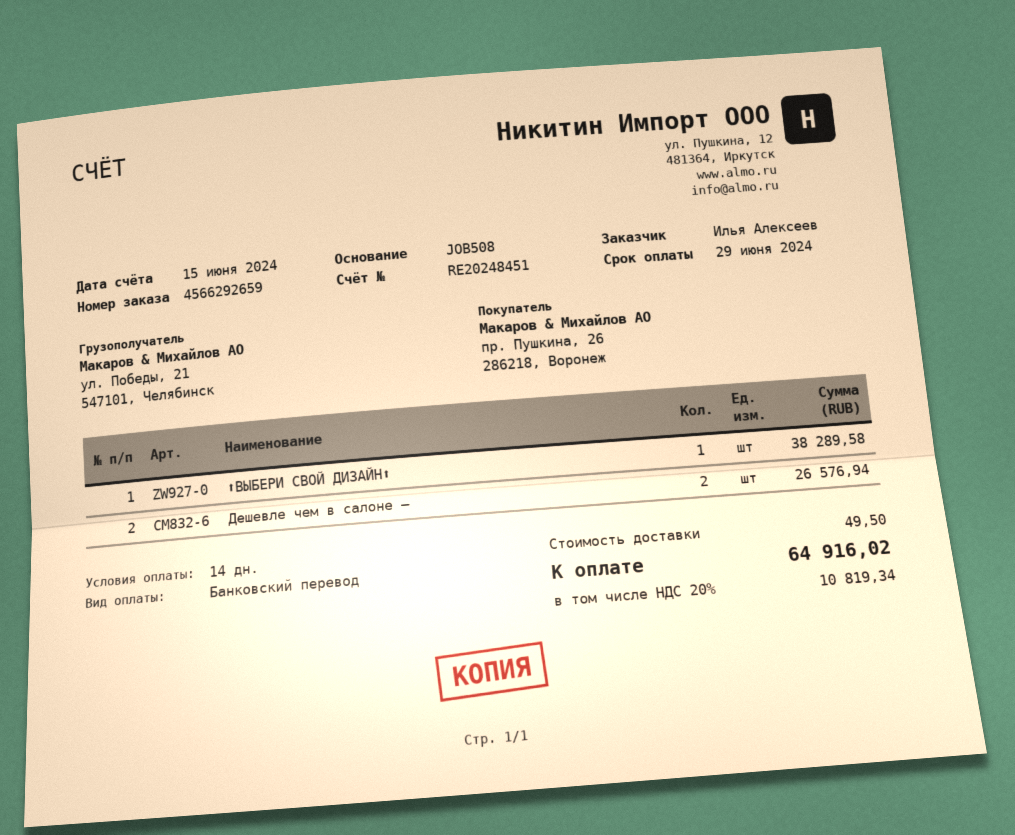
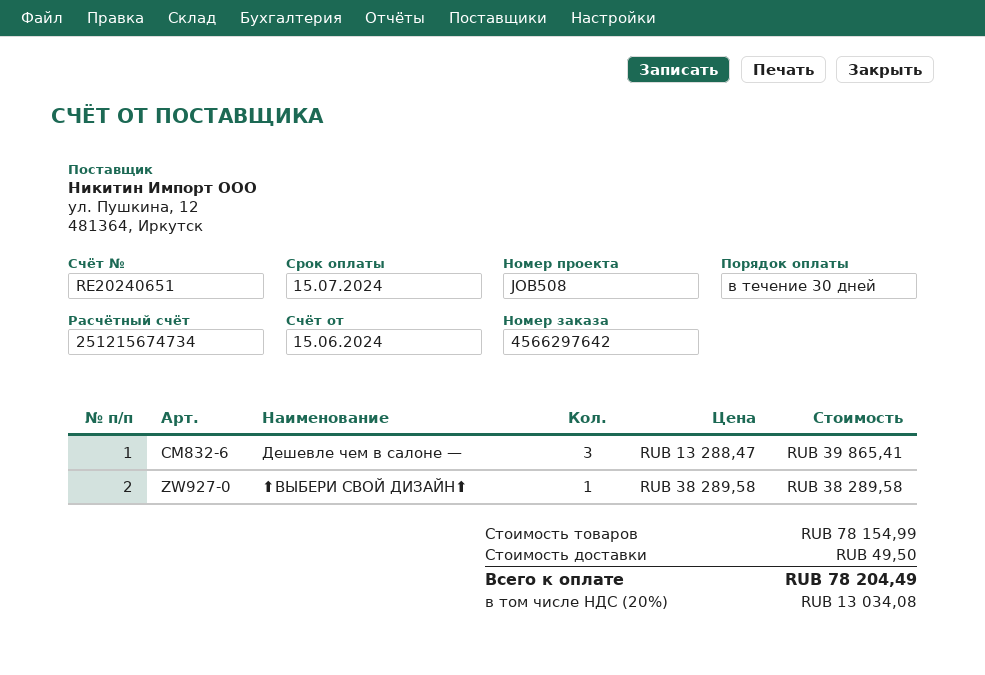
order number: 4566292659 -> 4566297642
invoice number: RE20248451 -> RE20240651
payment terms: 14 days -> 30 days
due date: 2024-06-29 -> 2024-07-15
Дешевле чем в салоне —: 2 for 26576.94 -> 3 for 39865.41
tax: 20% = 10819.34 -> 20% = 13034.08
total: 64916.02 -> 78204.49

